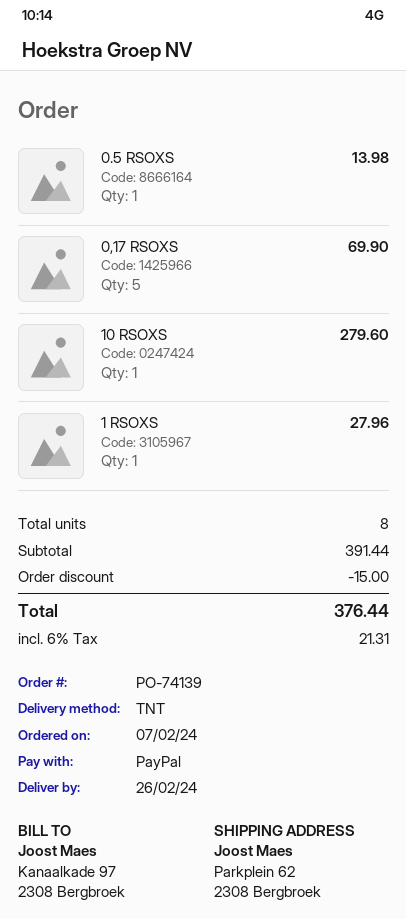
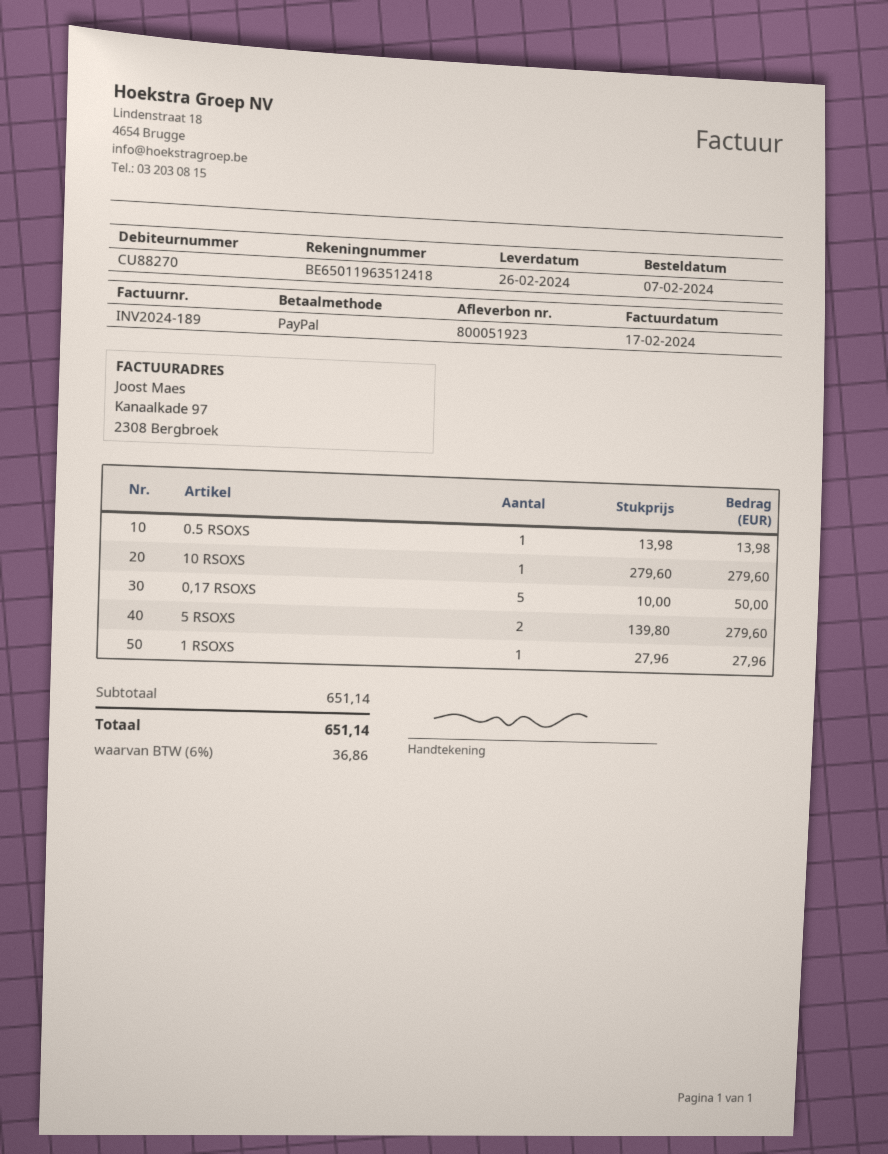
0,17 RSOXS: 5 for 69.90 -> 5 for 50.00
5 RSOXS: none -> 2 for 279.60
subtotal: 391.44 -> 651.14
discount: 15.00 -> none
tax: 6% = 21.31 -> 6% = 36.86
total: 376.44 -> 651.14

